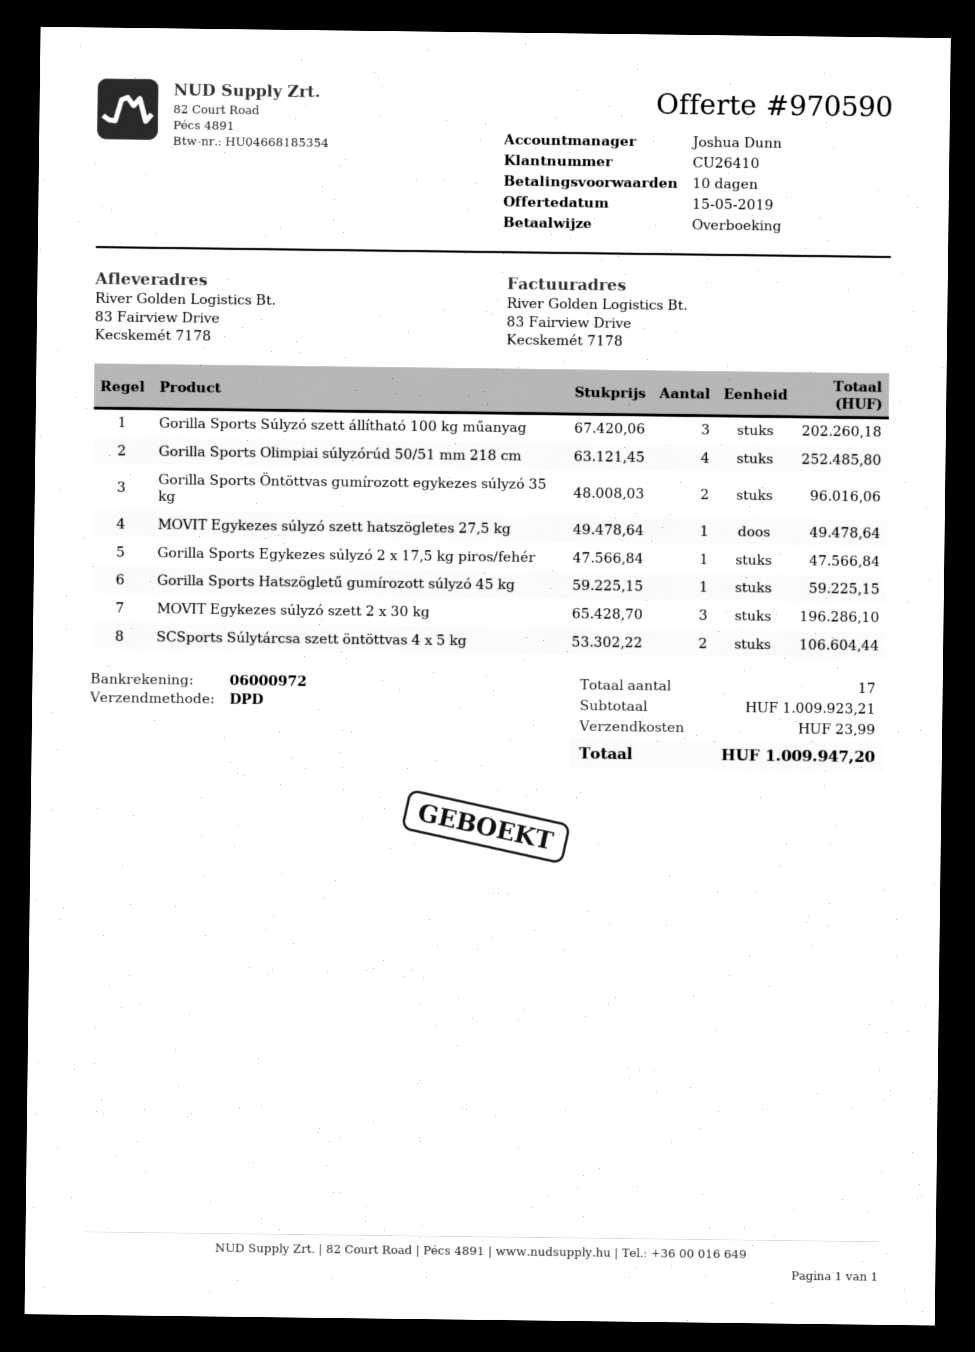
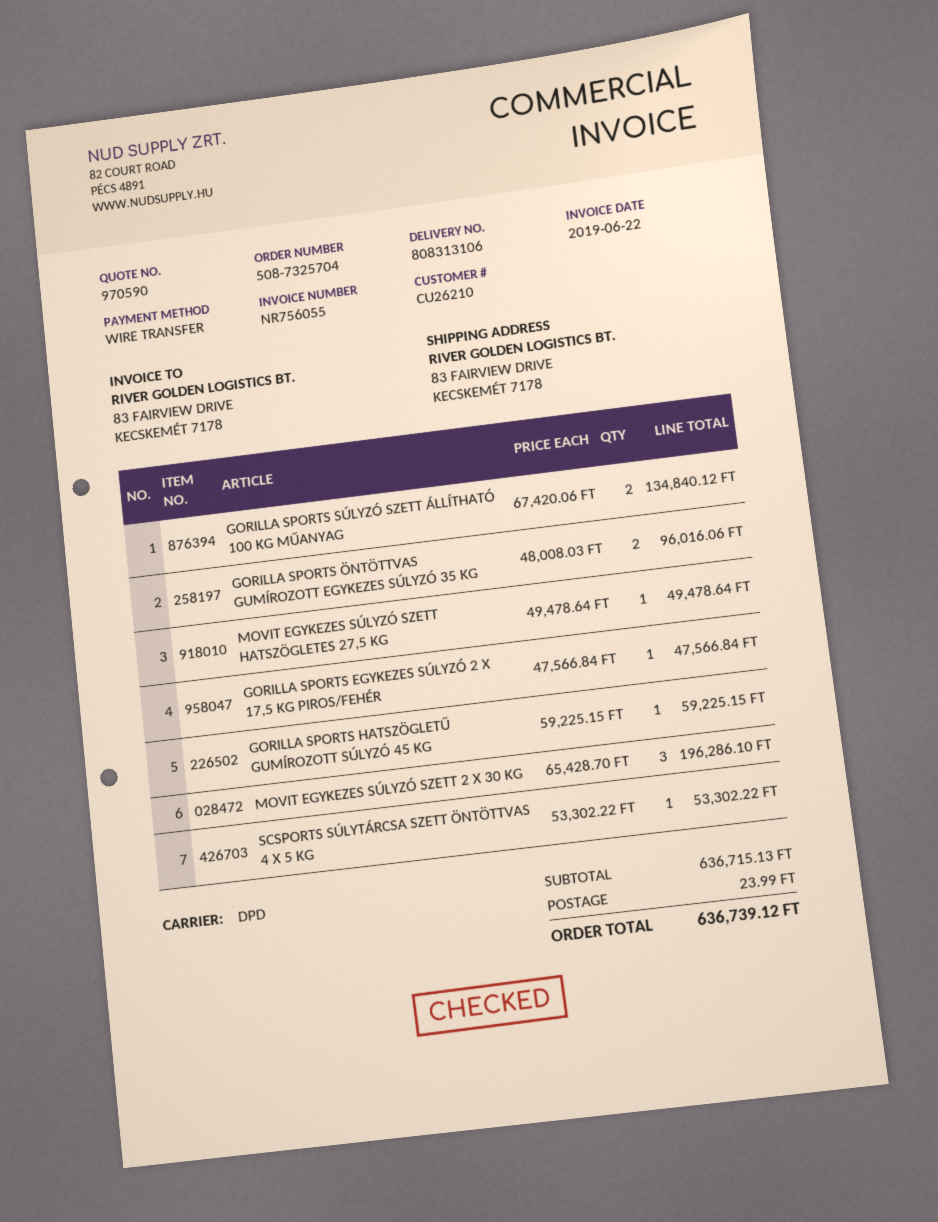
customer number: CU26410 -> CU26210
Gorilla Sports Súlyzó szett állítható 100 kg műanyag: 3 x 67420.06 = 202260.18 -> 2 x 67420.06 = 134840.12
Gorilla Sports Olimpiai súlyzórúd 50/51 mm 218 cm: 4 x 63121.45 = 252485.80 -> none
SCSports Súlytárcsa szett öntöttvas 4 x 5 kg: 2 x 53302.22 = 106604.44 -> 1 x 53302.22 = 53302.22
subtotal: 1009923.21 -> 636715.13
total: 1009947.20 -> 636739.12

